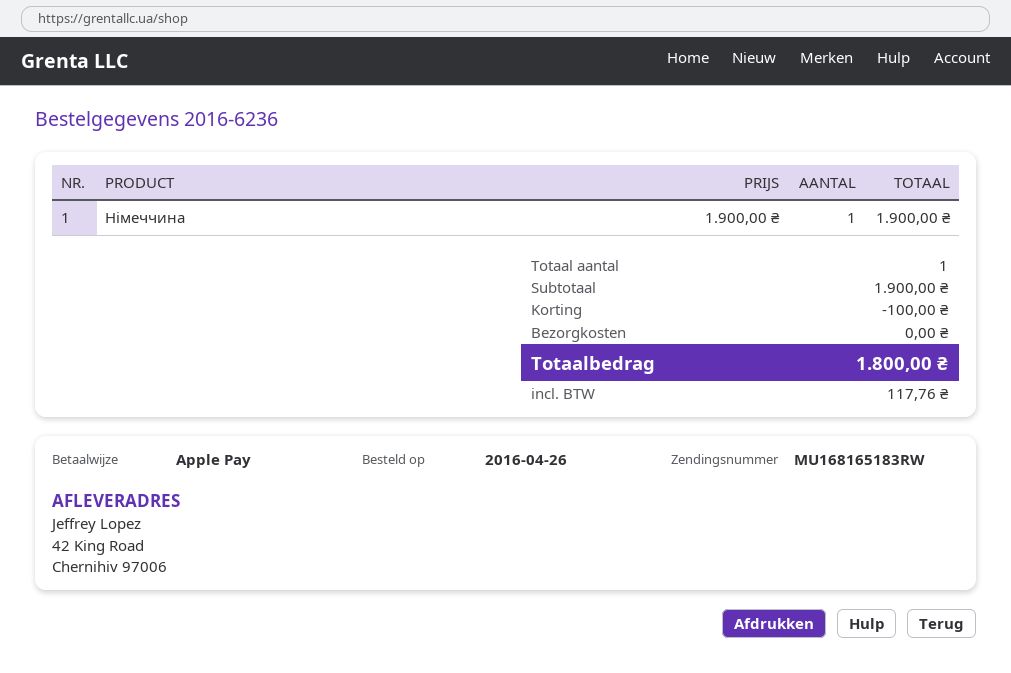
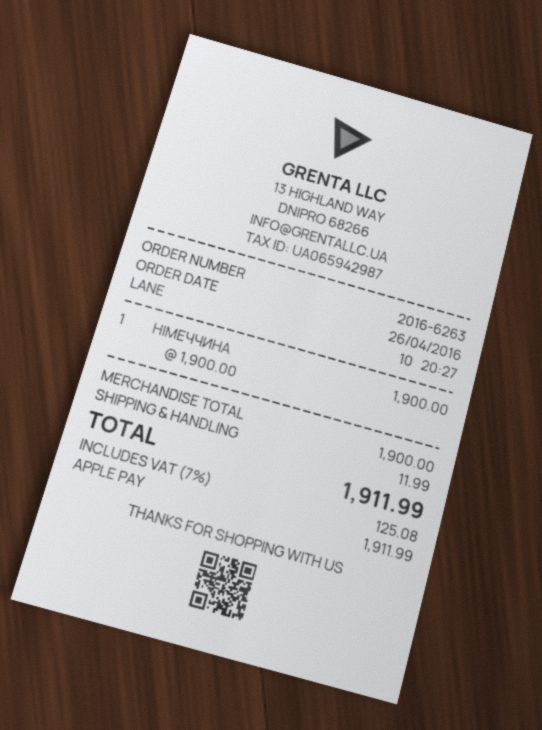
order number: 2016-6236 -> 2016-6263
discount: 100.00 -> none
shipping: 0.00 -> 11.99
tax: 117.76 -> 125.08
total: 1800.00 -> 1911.99

